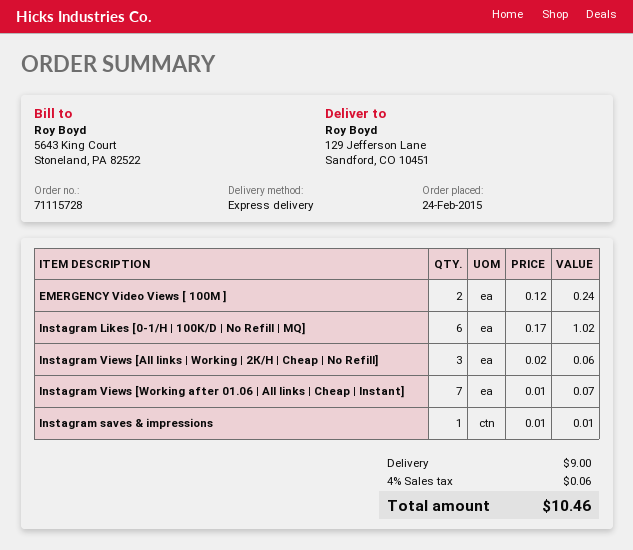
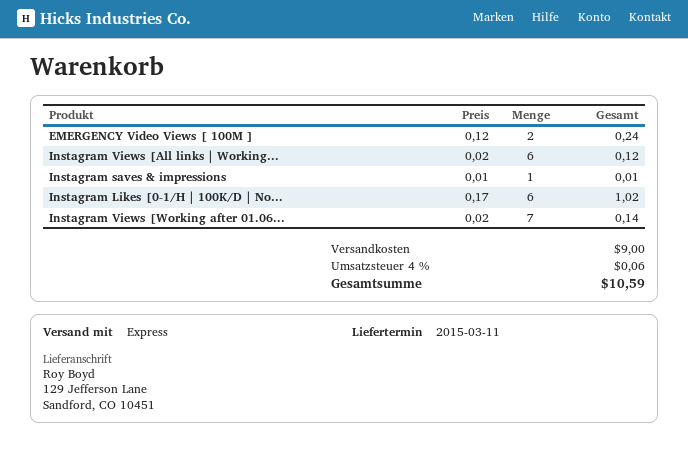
Instagram Views [All links | Working | 2К/H | Cheap | No Refill]: 3 x 0.02 = 0.06 -> 6 x 0.02 = 0.12
Instagram Views [Working after 01.06 | All links | Cheap | Instant]: 7 x 0.01 = 0.07 -> 7 x 0.02 = 0.14
total: 10.46 -> 10.59

